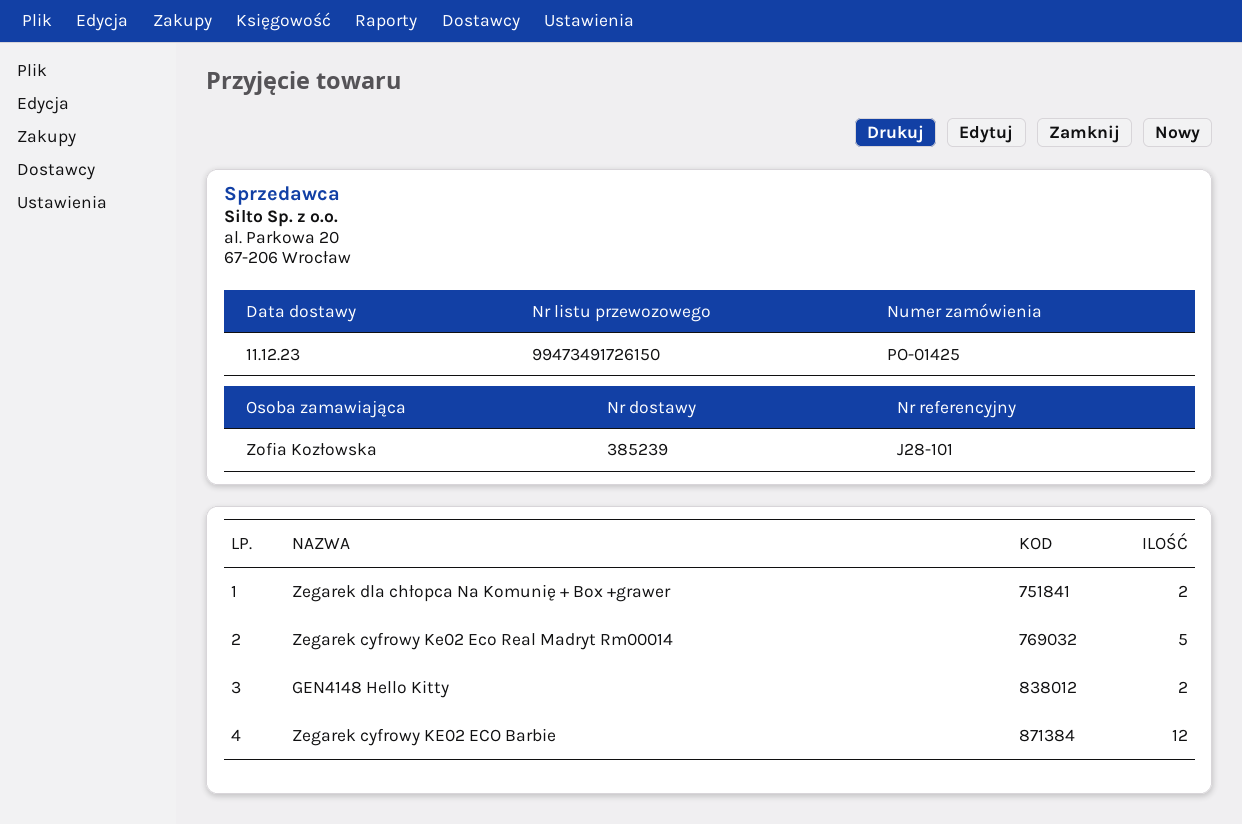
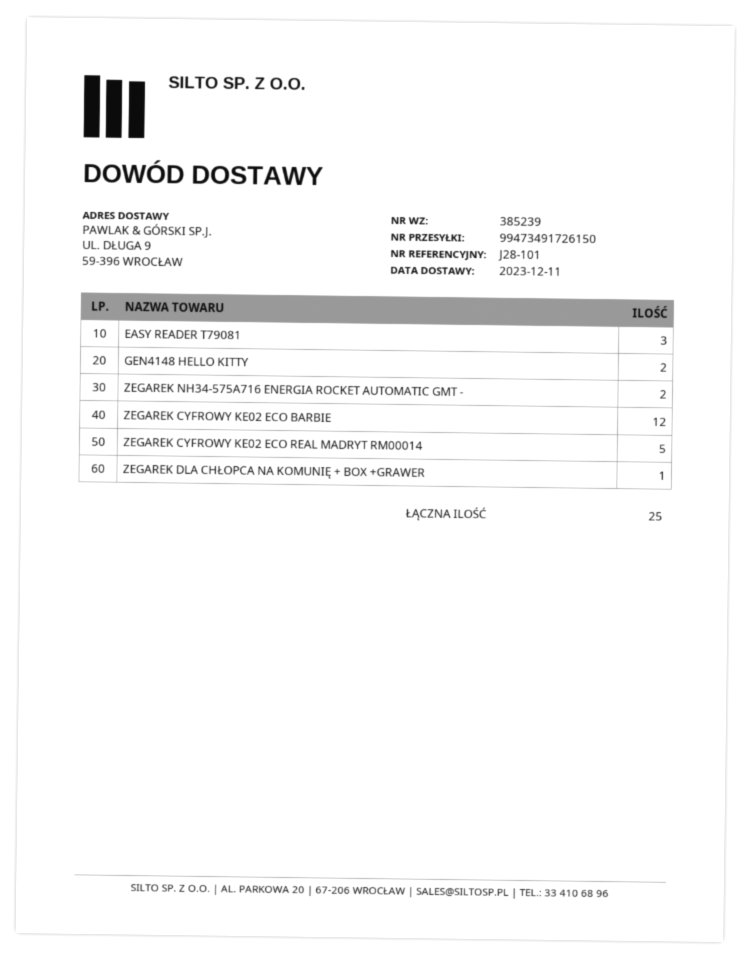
Zegarek dla chłopca Na Komunię + Box +grawer: 2 -> 1
EASY READER T79081: none -> 3
ZEGAREK NH34-575A716 ENERGIA ROCKET AUTOMATIC GMT -: none -> 2

